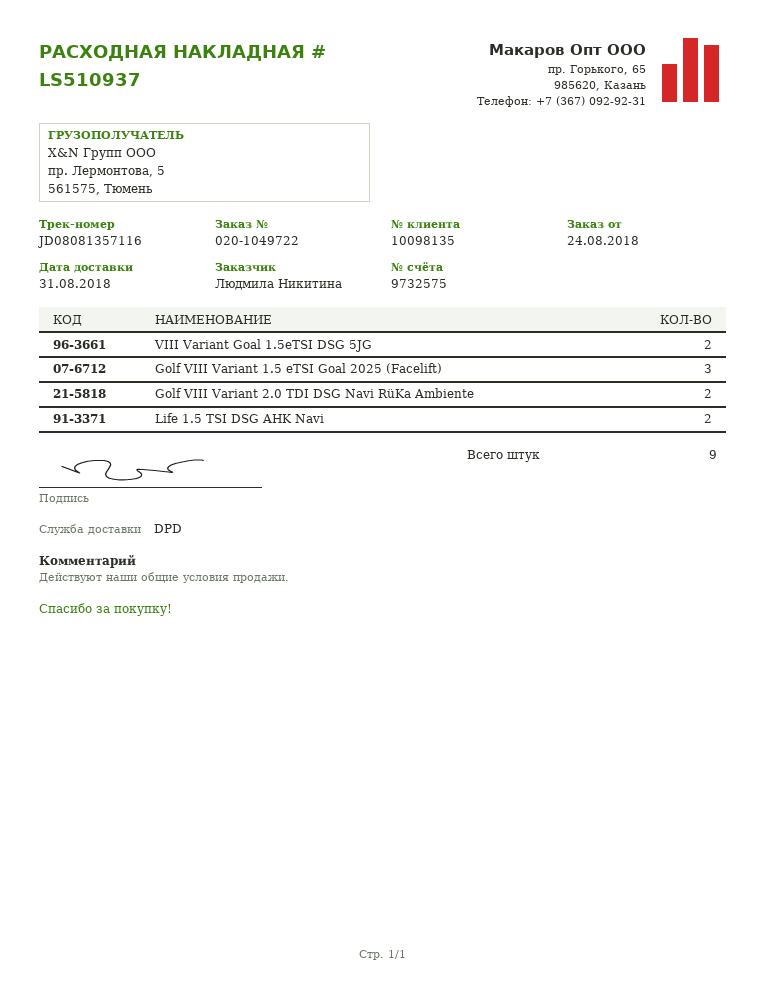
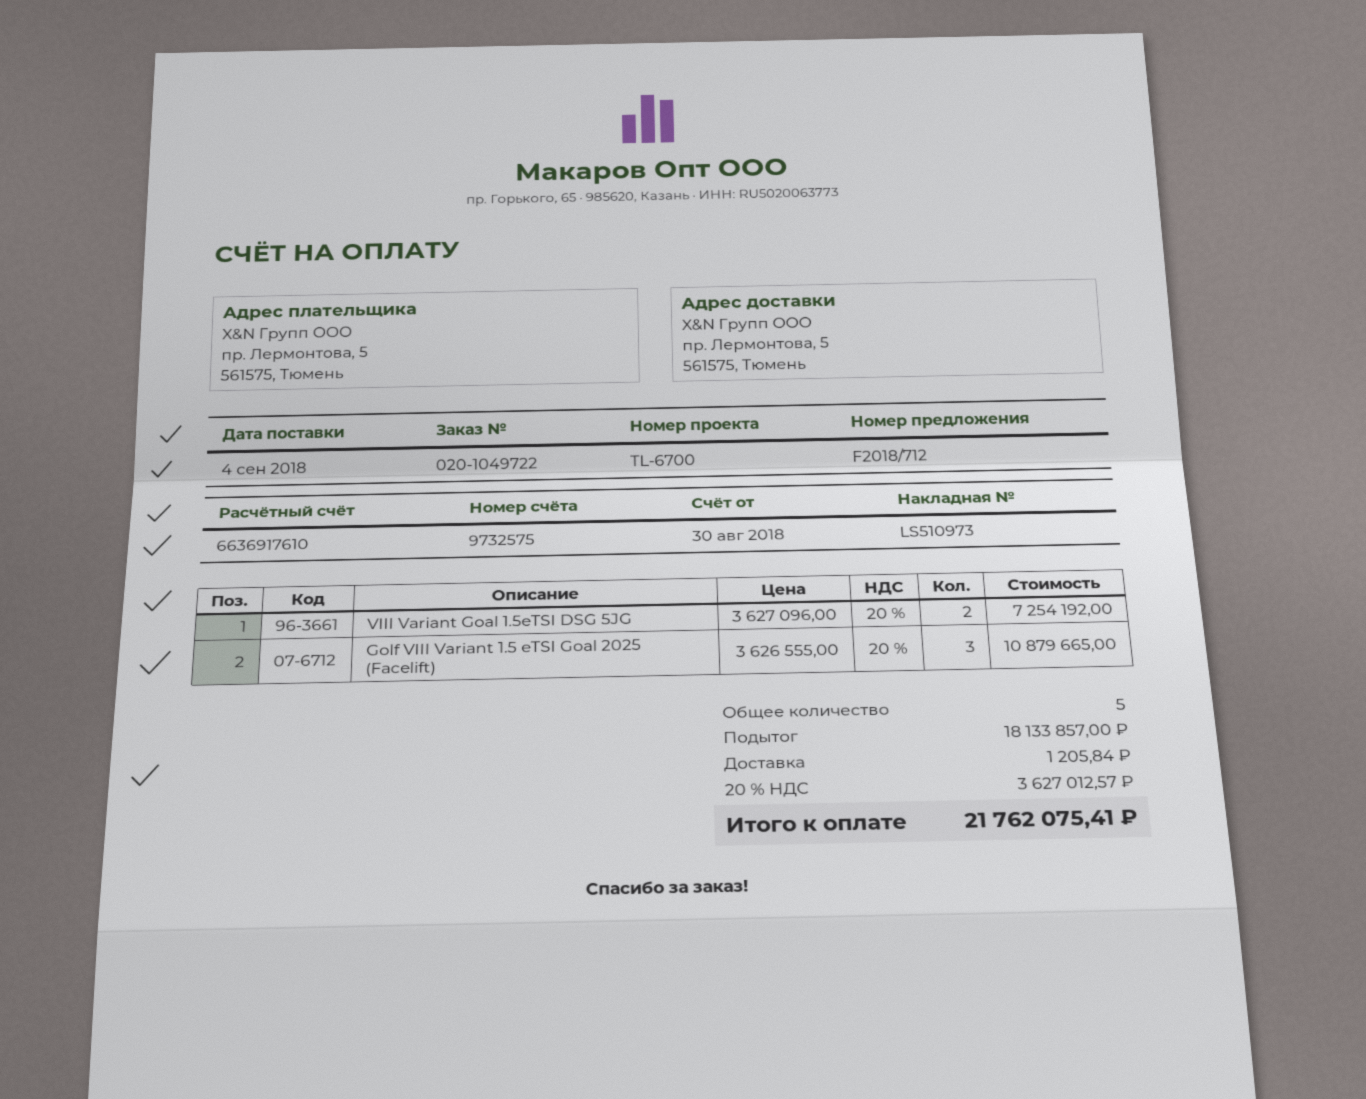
delivery note number: LS510937 -> LS510973
delivery date: 2018-08-31 -> 2018-09-04
Golf VIII Variant 2.0 TDI DSG Navi RüKa Ambiente: 2 -> none
Life 1.5 TSI DSG AHK Navi: 2 -> none
total quantity: 9 -> 5

